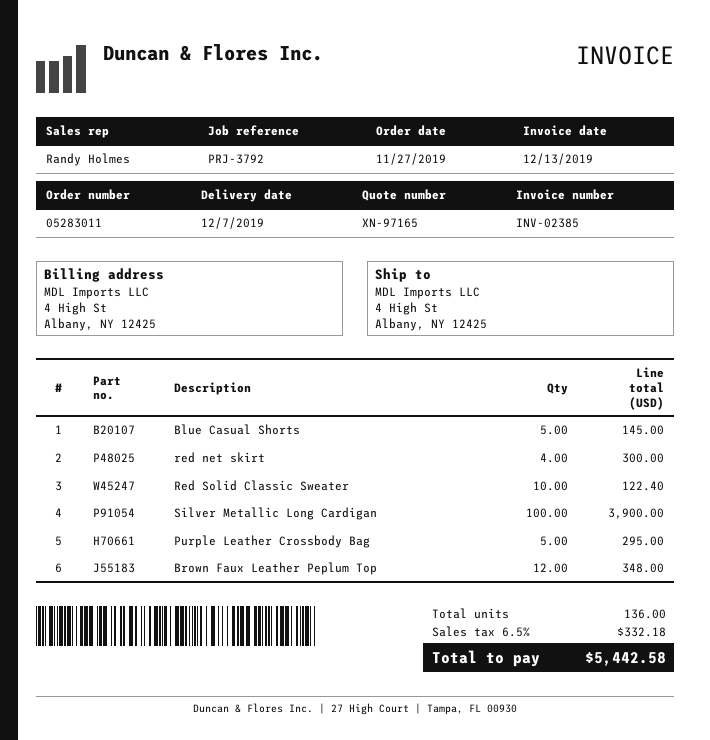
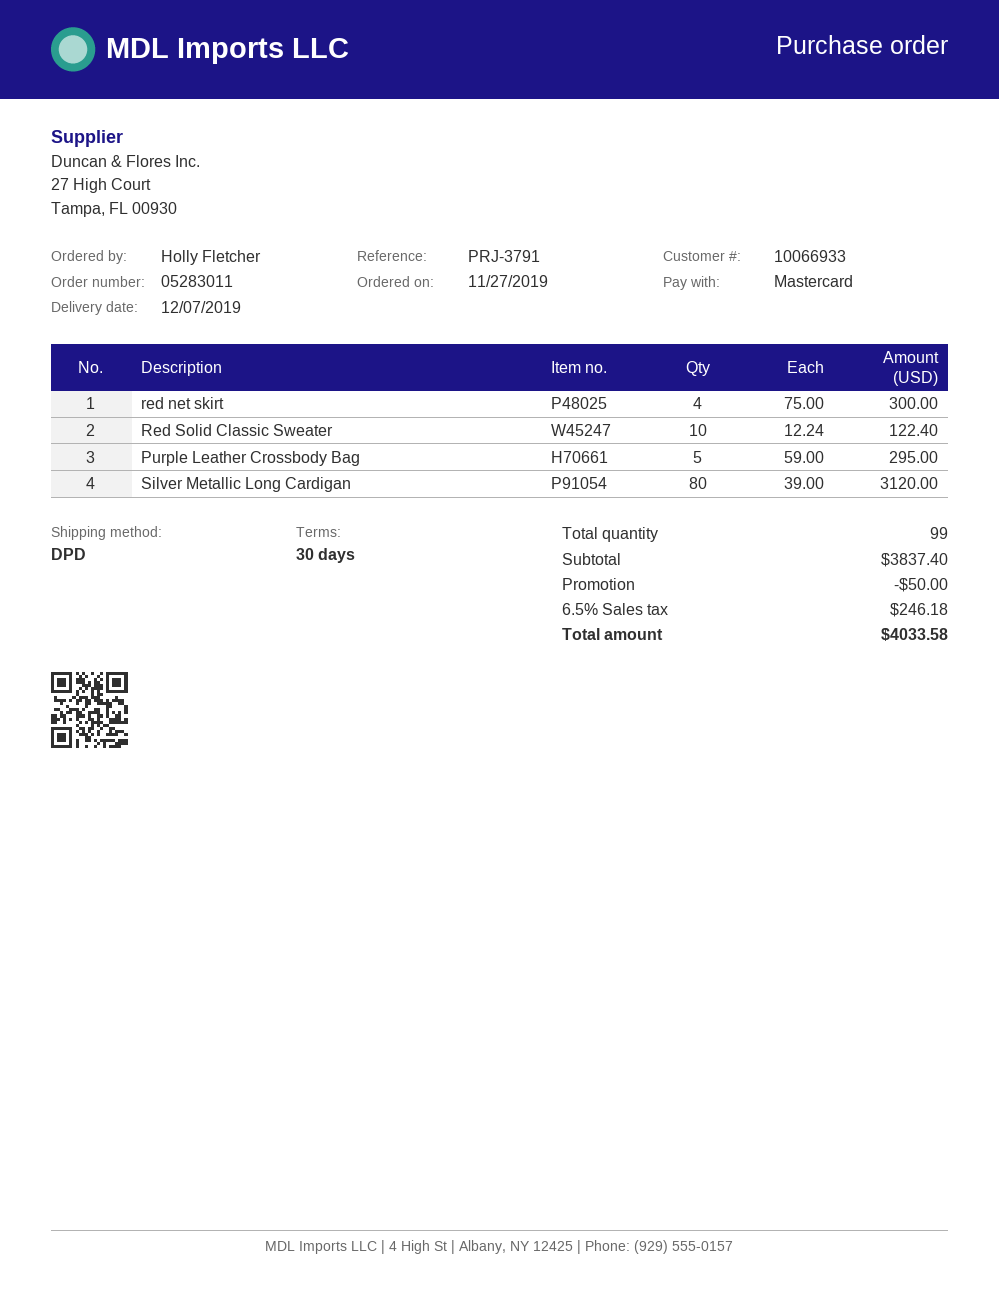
reference: PRJ-3792 -> PRJ-3791
Blue Casual Shorts: 5 for 145.00 -> none
Silver Metallic Long Cardigan: 100 for 3900.00 -> 80 for 3120.00
Brown Faux Leather Peplum Top: 12 for 348.00 -> none
total quantity: 136 -> 99
discount: none -> 50.00
tax: 6.5% = 332.18 -> 6.5% = 246.18
total: 5442.58 -> 4033.58

